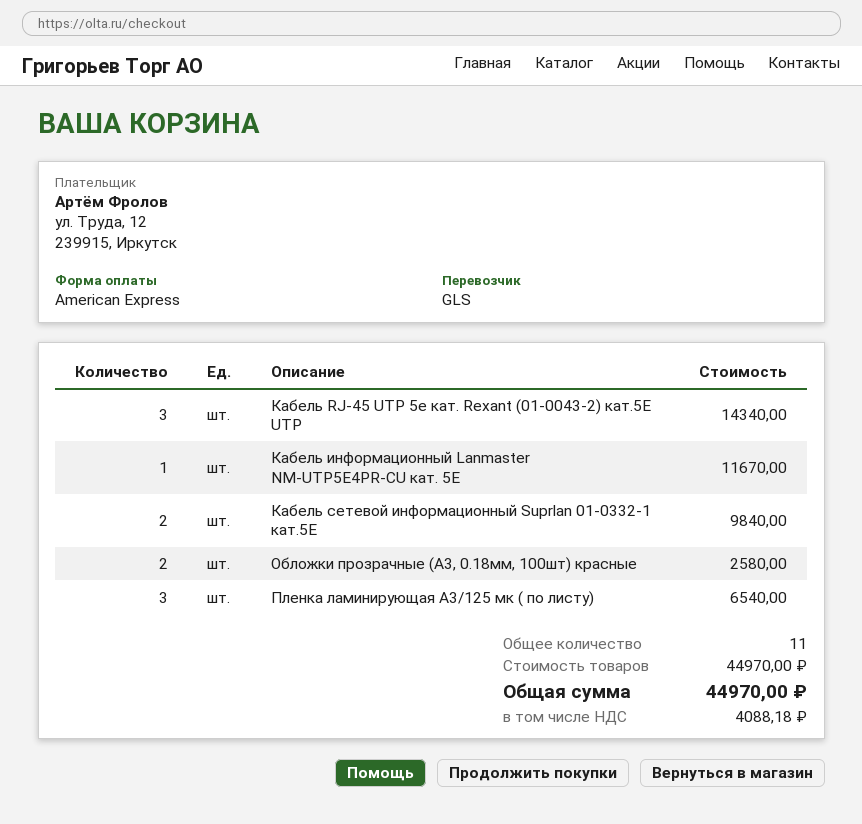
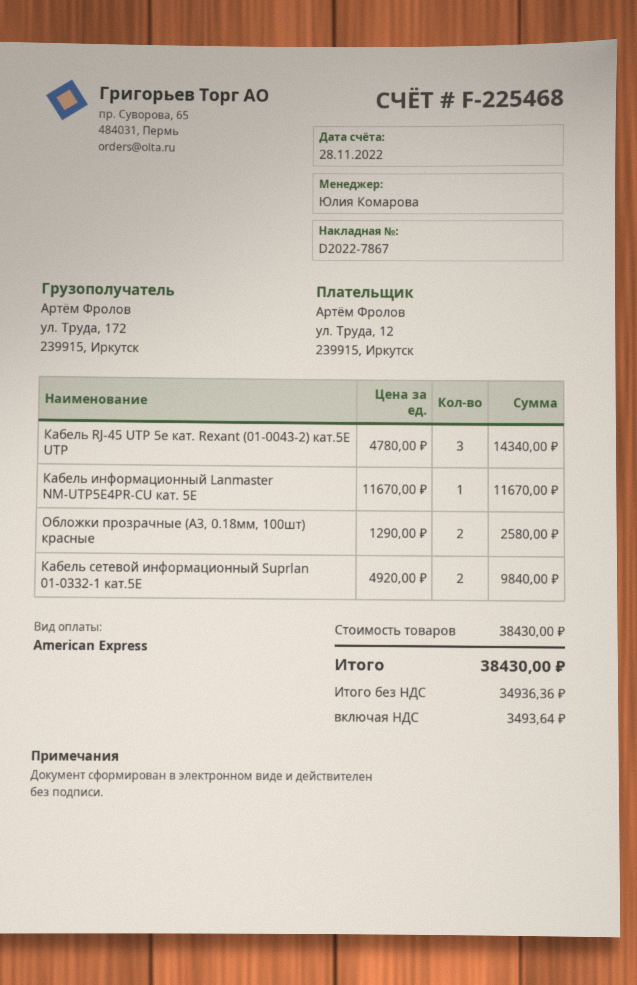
Пленка ламинирующая А3/125 мк ( по листу): 3 for 6540.00 -> none
subtotal: 44970.00 -> 38430.00
tax: 4088.18 -> 3493.64
total: 44970.00 -> 38430.00

